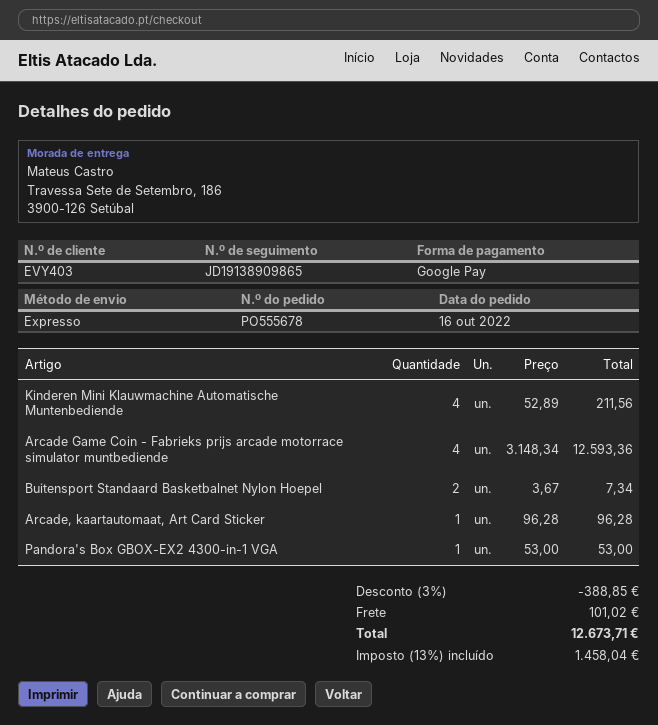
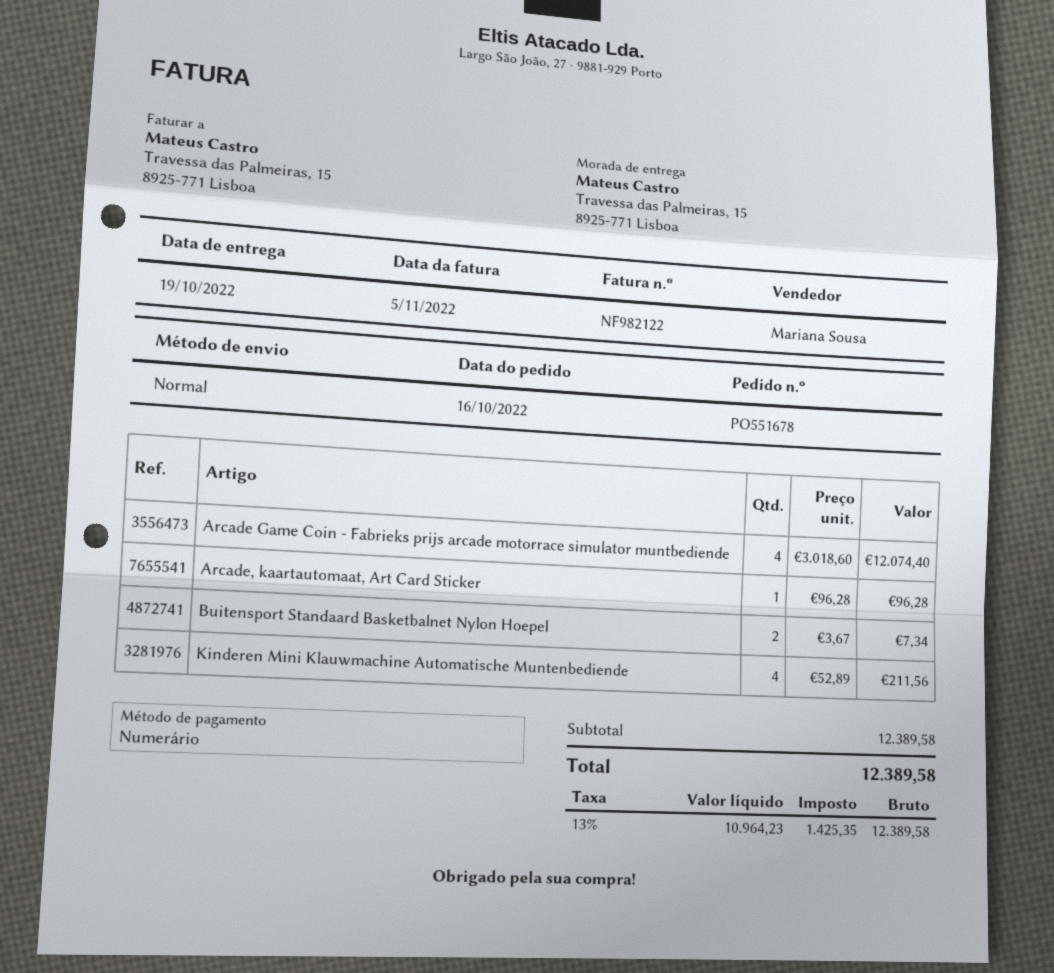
order number: PO555678 -> PO551678
payment method: Google Pay -> cash
shipping method: express -> standard
ship to: Travessa Sete de Setembro, 186, 3900-126 Setúbal -> Travessa das Palmeiras, 15, 8925-771 Lisboa
Arcade Game Coin - Fabrieks prijs arcade motorrace simulator muntbediende: 4 x 3148.34 = 12593.36 -> 4 x 3018.60 = 12074.40
Pandora's Box GBOX-EX2 4300-in-1 VGA: 1 x 53.00 = 53.00 -> none
discount: 3% = 388.85 -> none
shipping: 101.02 -> none
tax: 13% = 1458.04 -> 13% = 1425.35
total: 12673.71 -> 12389.58

